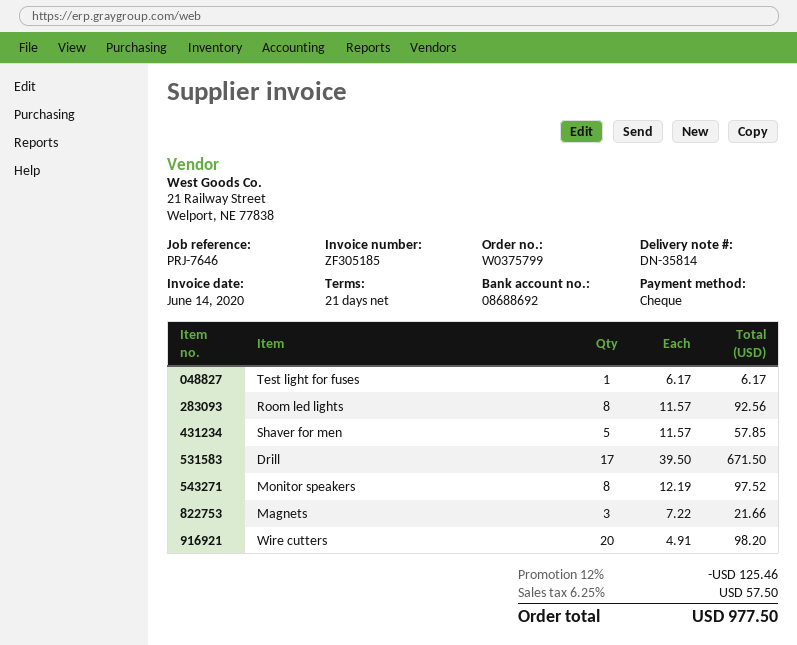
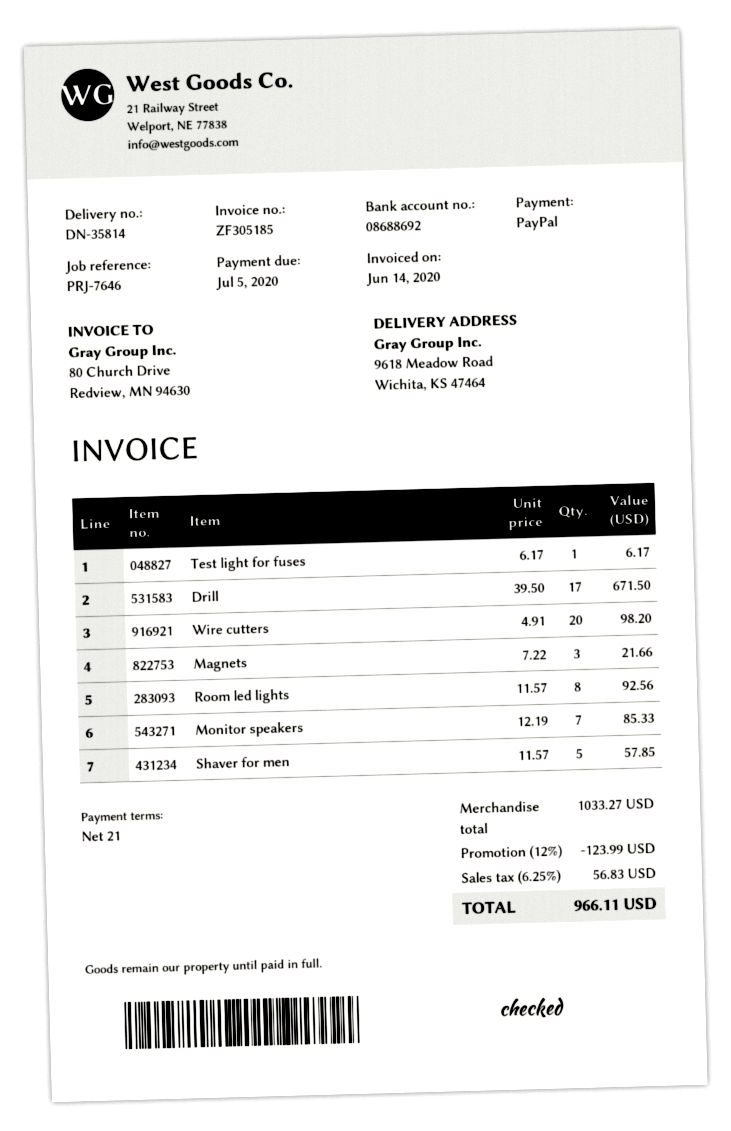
payment method: cheque -> PayPal
Monitor speakers: 8 x 12.19 = 97.52 -> 7 x 12.19 = 85.33
discount: 12% = 125.46 -> 12% = 123.99
tax: 6.25% = 57.50 -> 6.25% = 56.83
total: 977.50 -> 966.11

